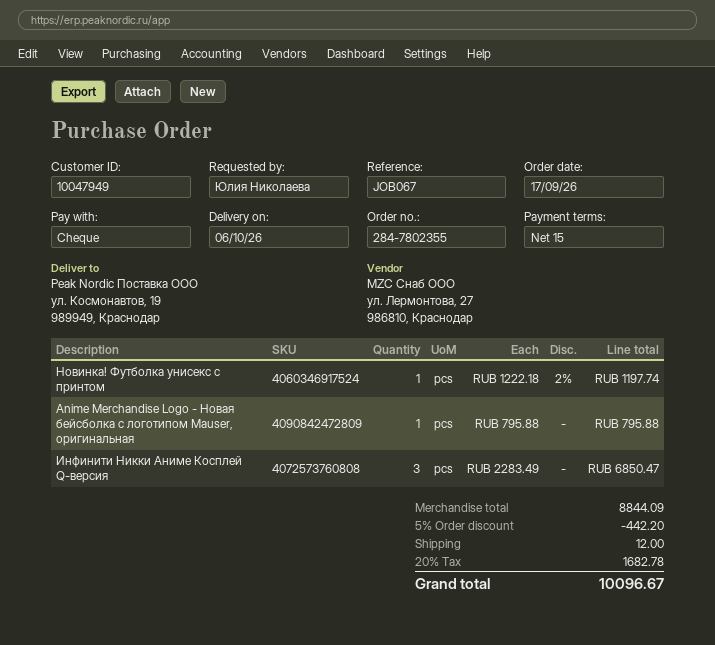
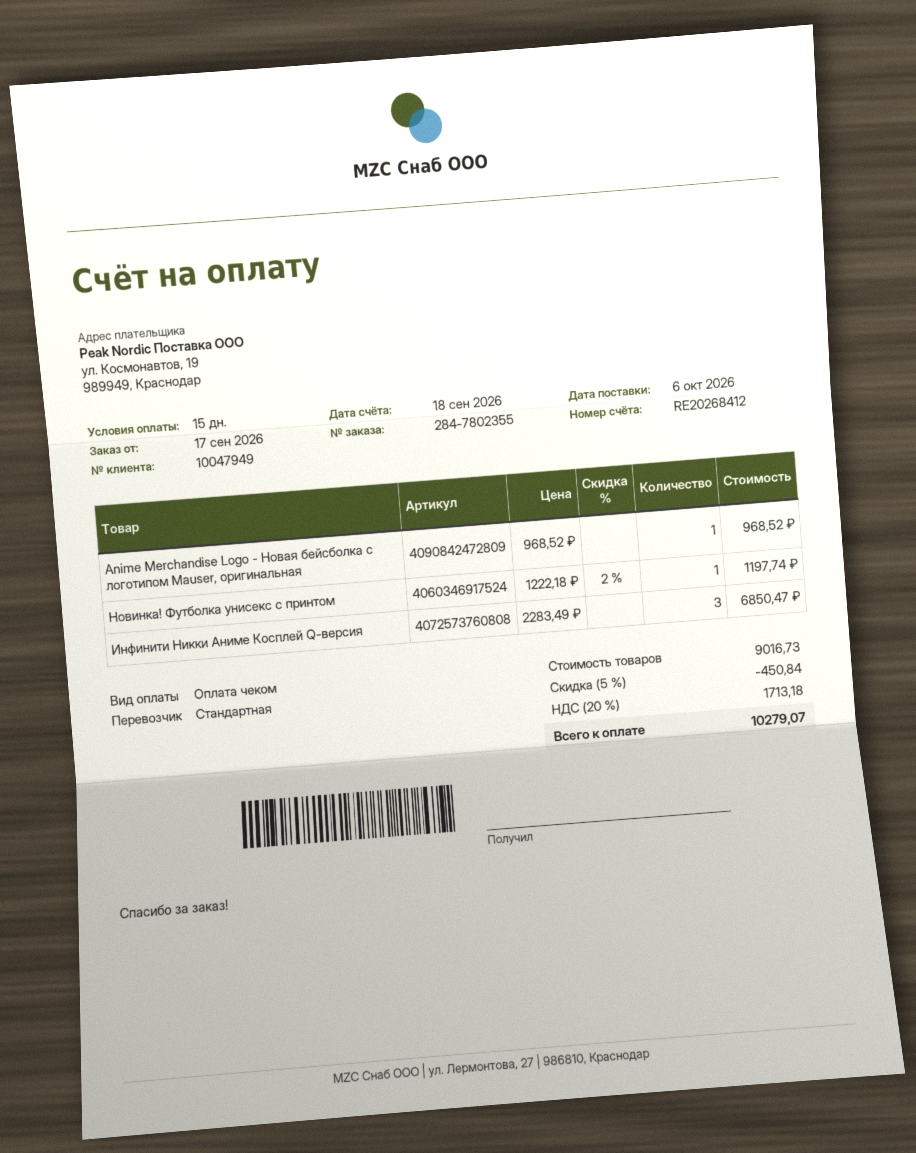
Anime Merchandise Logo - Новая бейсболка с логотипом Mauser, оригинальная: 1 x 795.88 = 795.88 -> 1 x 968.52 = 968.52
subtotal: 8844.09 -> 9016.73
discount: 5% = 442.20 -> 5% = 450.84
shipping: 12.00 -> none
tax: 20% = 1682.78 -> 20% = 1713.18
total: 10096.67 -> 10279.07

